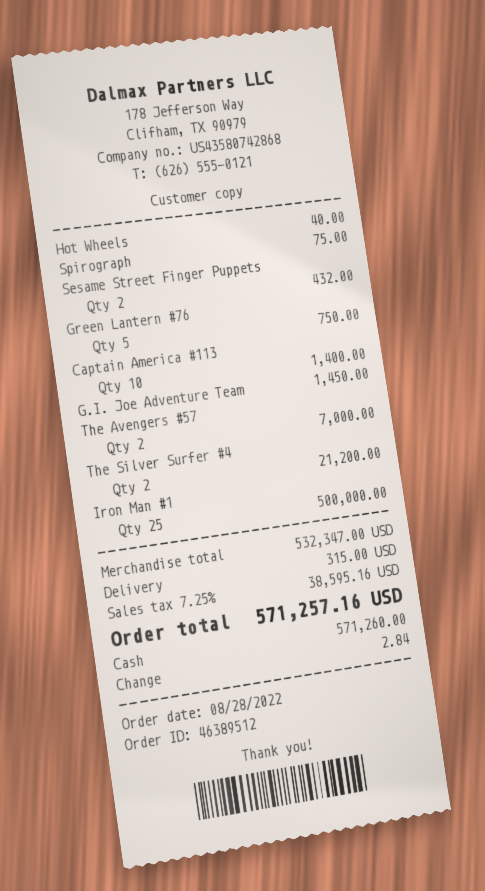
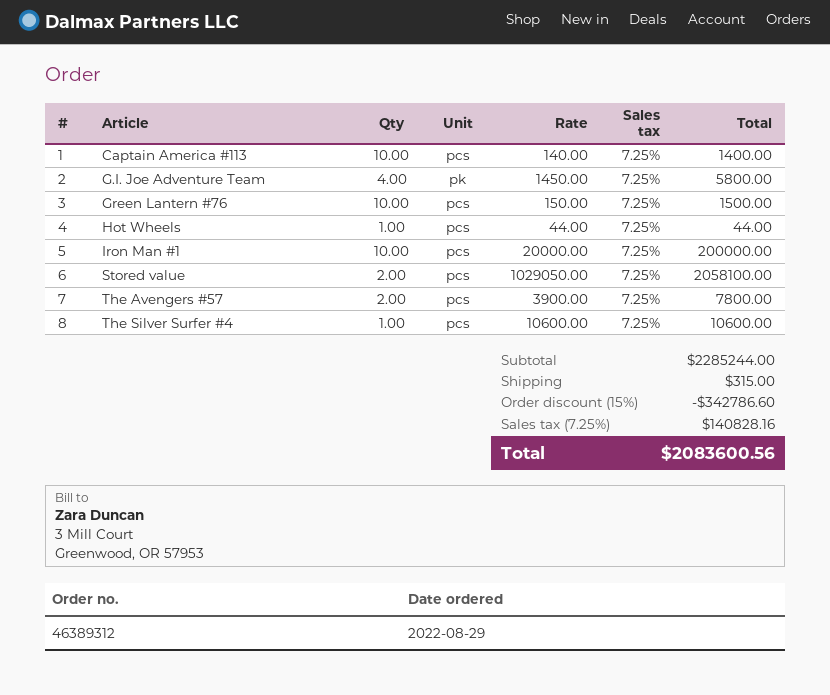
order number: 46389512 -> 46389312
order date: 2022-08-28 -> 2022-08-29
Hot Wheels: 1 for 40.00 -> 1 for 44.00
Spirograph: 1 for 75.00 -> none
Sesame Street Finger Puppets: 2 for 432.00 -> none
Green Lantern #76: 5 for 750.00 -> 10 for 1500.00
G.I. Joe Adventure Team: 1 for 1450.00 -> 4 for 5800.00
The Avengers #57: 2 for 7000.00 -> 2 for 7800.00
The Silver Surfer #4: 2 for 21200.00 -> 1 for 10600.00
Iron Man #1: 25 for 500000.00 -> 10 for 200000.00
Stored value: none -> 2 for 2058100.00
subtotal: 532347.00 -> 2285244.00
discount: none -> 15% = 342786.60
tax: 7.25% = 38595.16 -> 7.25% = 140828.16
total: 571257.16 -> 2083600.56

